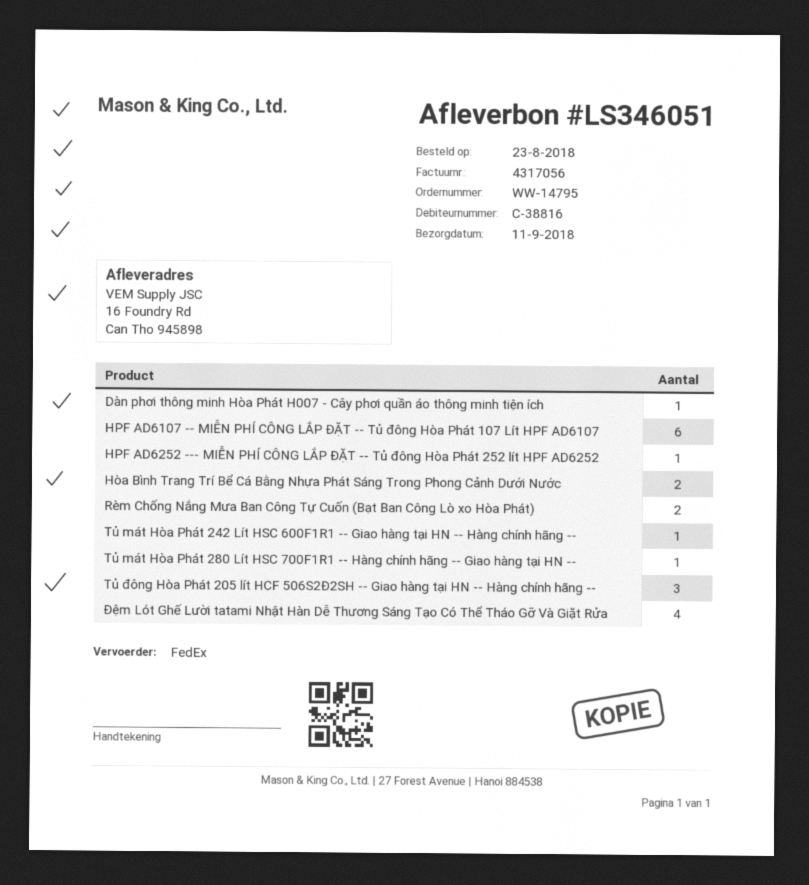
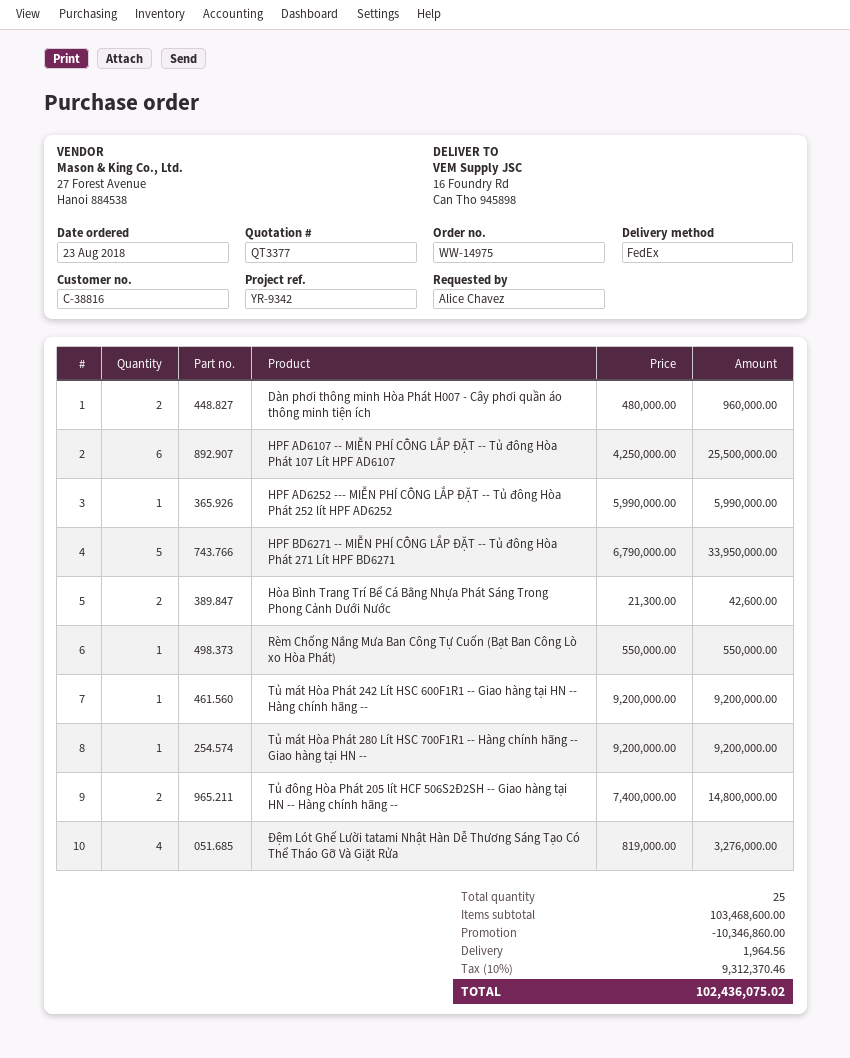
order number: WW-14795 -> WW-14975
Dàn phơi thông minh Hòa Phát H007 - Cây phơi quần áo thông minh tiện ích: 1 -> 2
Rèm Chống Nắng Mưa Ban Công Tự Cuốn (Bạt Ban Công Lò xo Hòa Phát): 2 -> 1
Tủ đông Hòa Phát 205 lít HCF 506S2Đ2SH -- Giao hàng tại HN -- Hàng chính hãng --: 3 -> 2
HPF BD6271 -- MIỄN PHÍ CÔNG LẮP ĐẶT -- Tủ đông Hòa Phát 271 Lít HPF BD6271: none -> 5

